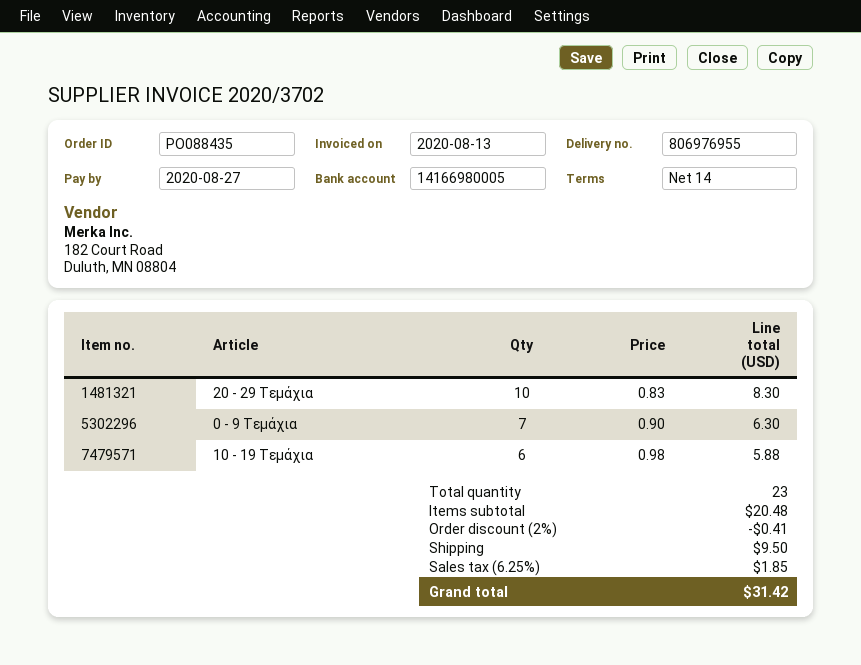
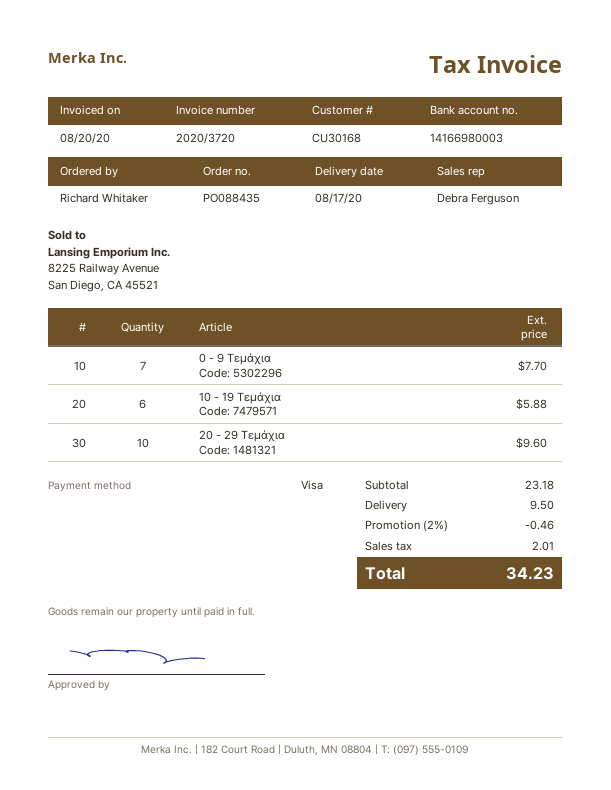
invoice number: 2020/3702 -> 2020/3720
invoice date: 2020-08-13 -> 2020-08-20
bank account: 14166980005 -> 14166980003
20 - 29 Τεμάχια: 10 for 8.30 -> 10 for 9.60
0 - 9 Τεμάχια: 7 for 6.30 -> 7 for 7.70
subtotal: 20.48 -> 23.18
discount: 2% = 0.41 -> 2% = 0.46
tax: 1.85 -> 2.01
total: 31.42 -> 34.23

